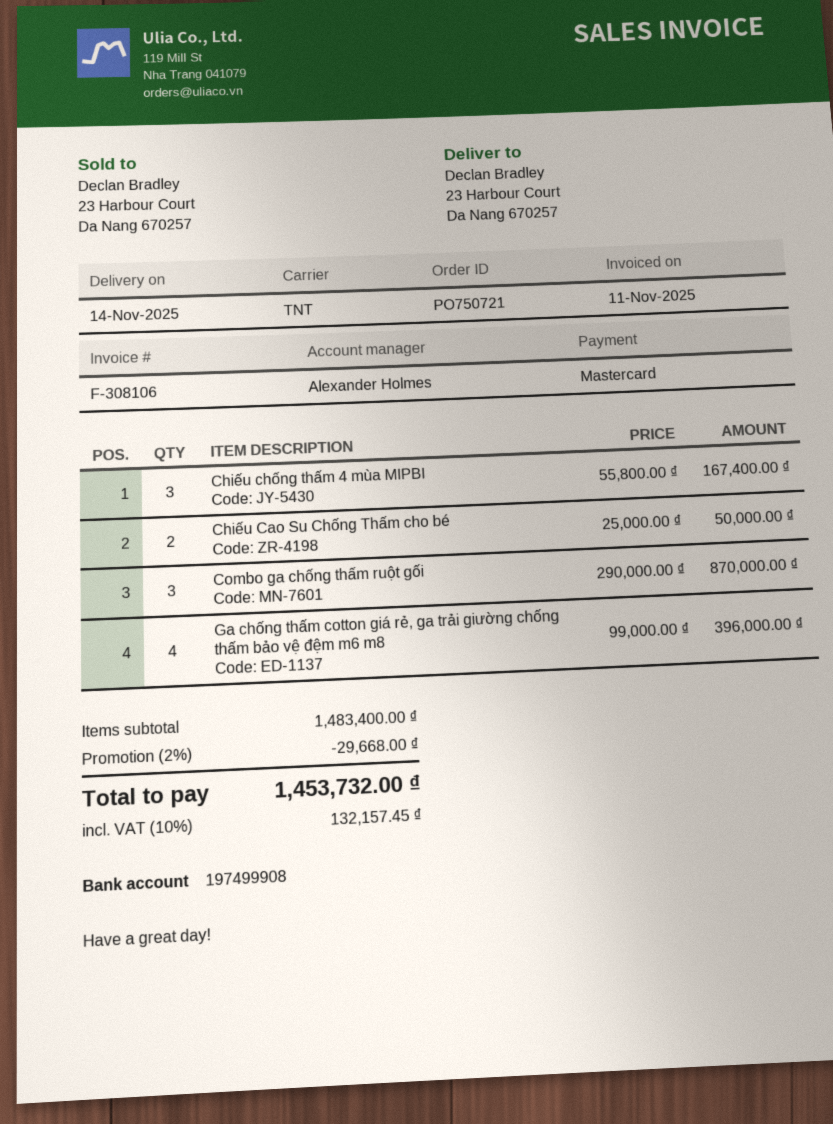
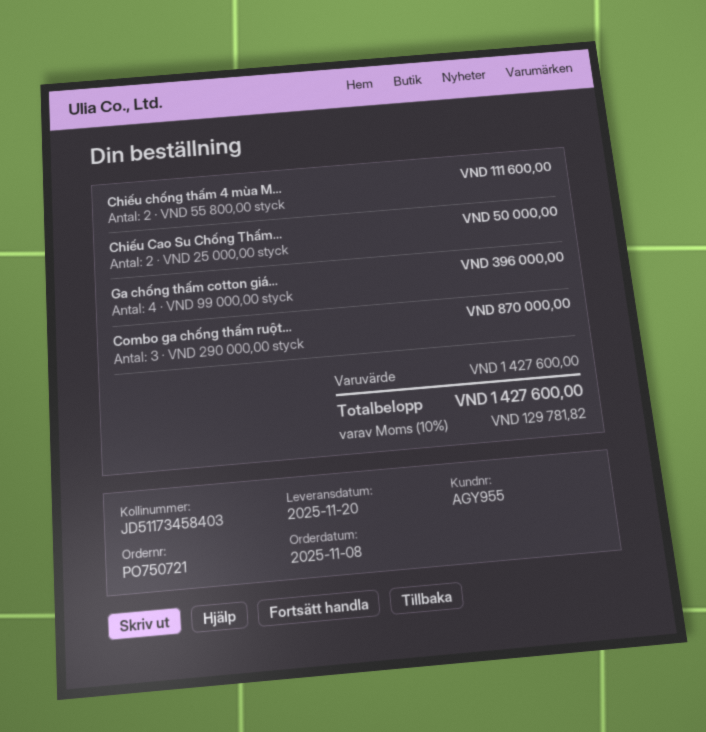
delivery date: 2025-11-14 -> 2025-11-20
Chiếu chống thấm 4 mùa MIPBI: 3 x 55800.00 = 167400.00 -> 2 x 55800.00 = 111600.00
subtotal: 1483400.00 -> 1427600.00
discount: 2% = 29668.00 -> none
tax: 10% = 132157.45 -> 10% = 129781.82
total: 1453732.00 -> 1427600.00

